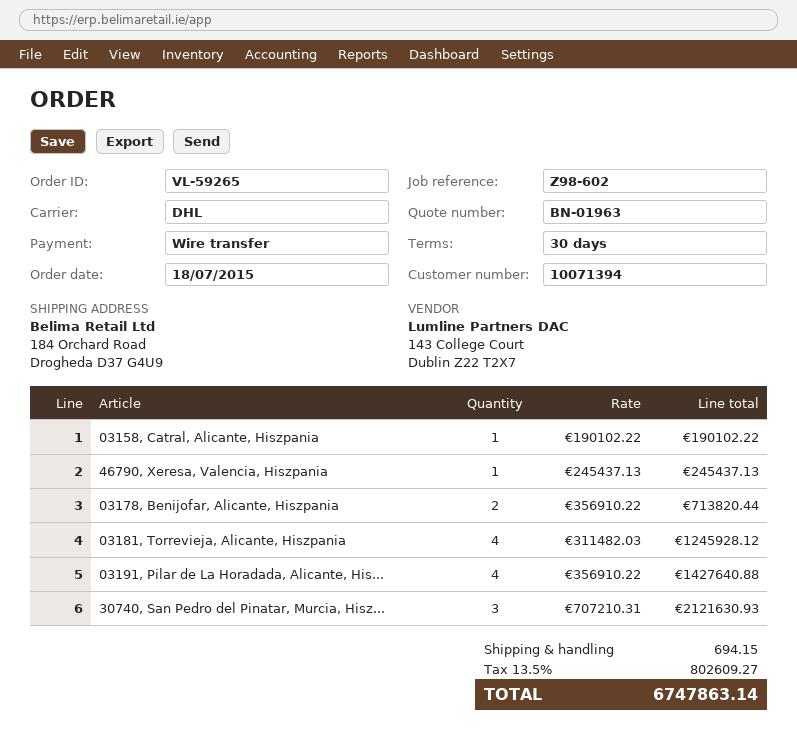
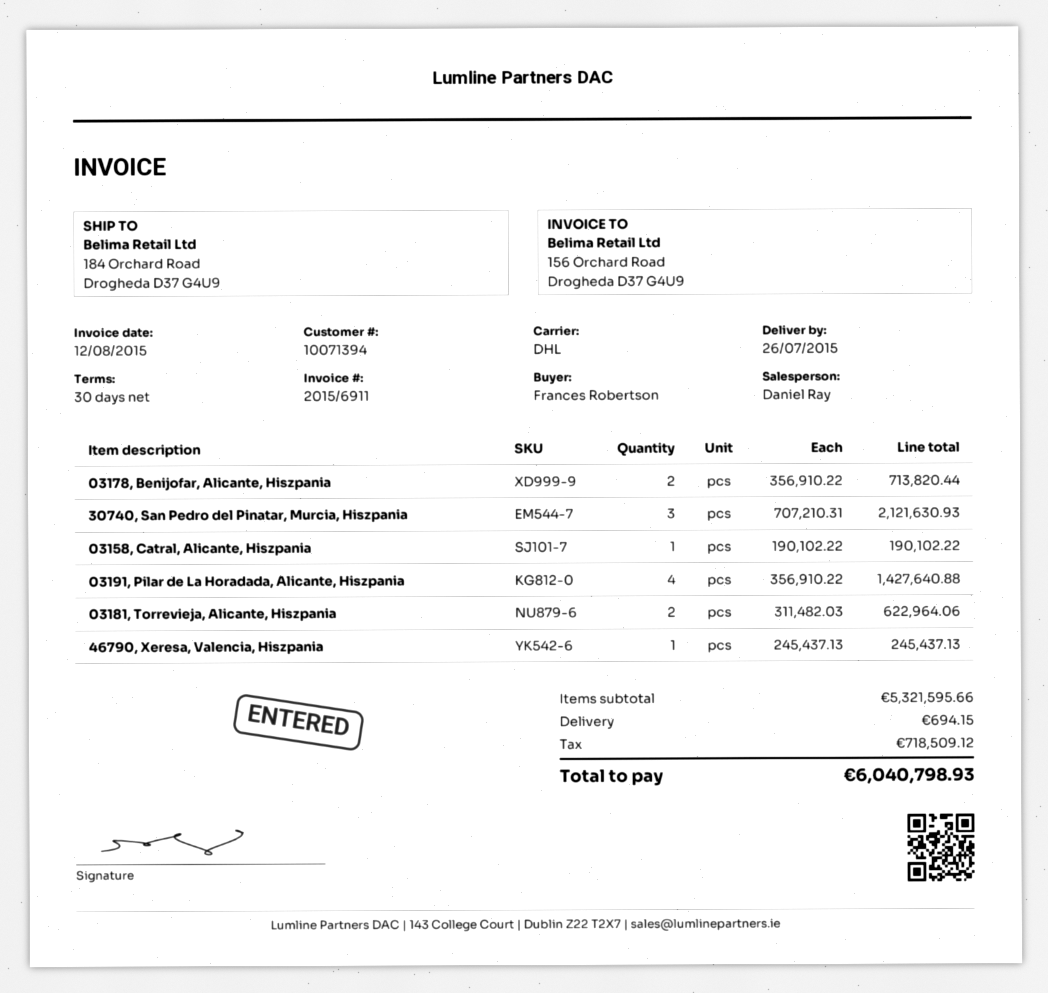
03181, Torrevieja, Alicante, Hiszpania: 4 x 311482.03 = 1245928.12 -> 2 x 311482.03 = 622964.06
tax: 802609.27 -> 718509.12
total: 6747863.14 -> 6040798.93

